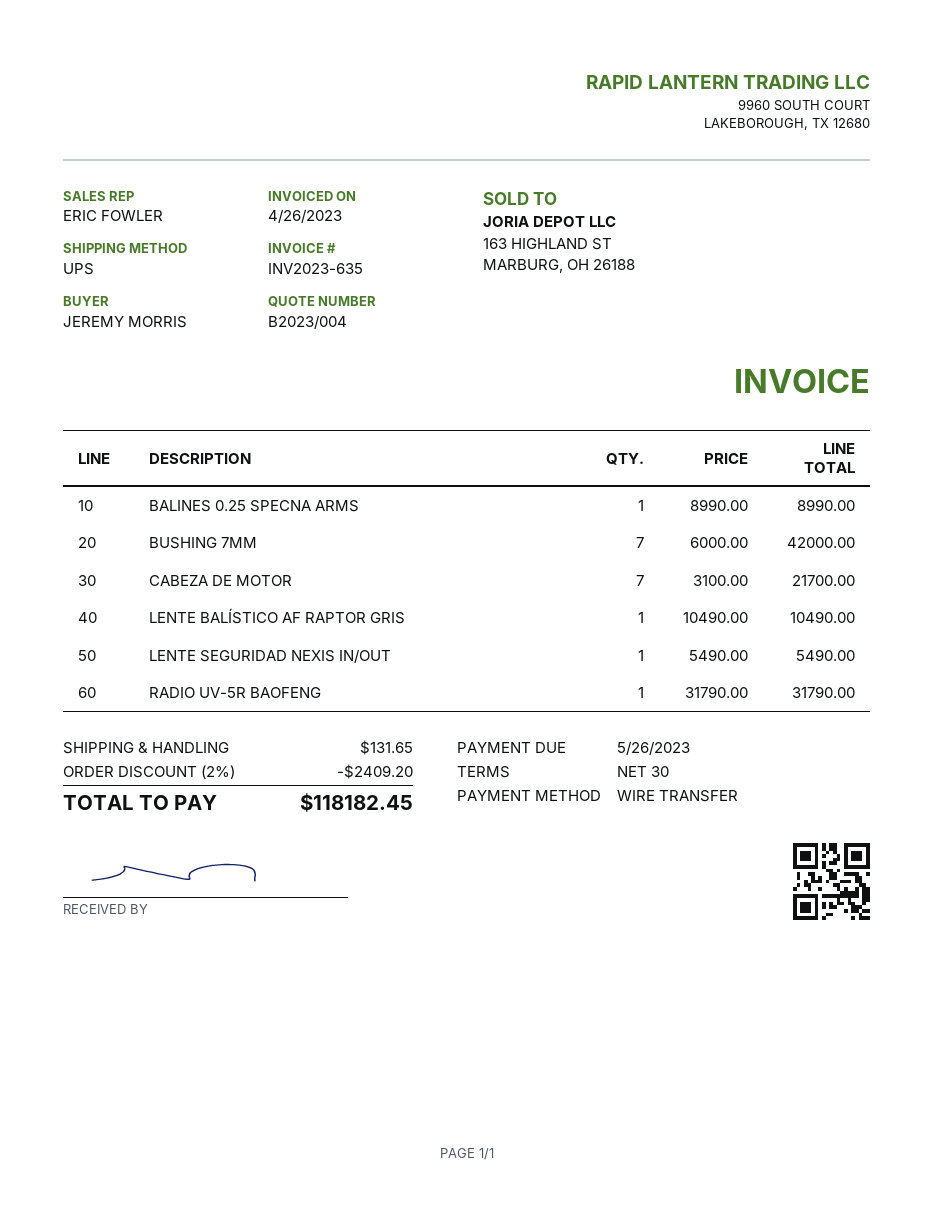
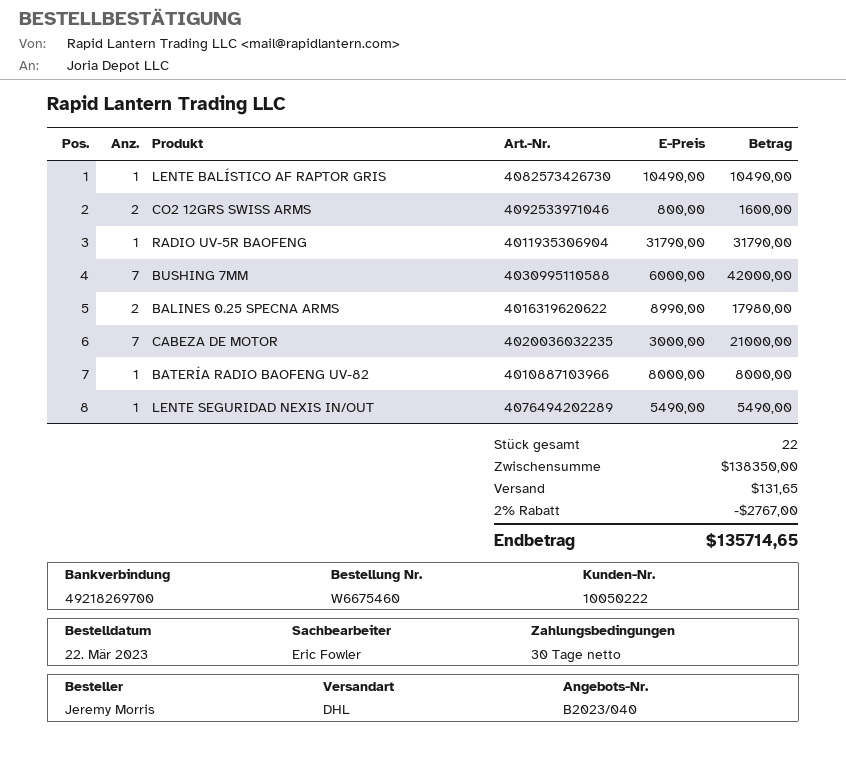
quote number: B2023/004 -> B2023/040
shipping method: UPS -> DHL
BALINES 0.25 SPECNA ARMS: 1 x 8990.00 = 8990.00 -> 2 x 8990.00 = 17980.00
CABEZA DE MOTOR: 7 x 3100.00 = 21700.00 -> 7 x 3000.00 = 21000.00
CO2 12GRS SWISS ARMS: none -> 2 x 800.00 = 1600.00
BATERÍA RADIO BAOFENG UV-82: none -> 1 x 8000.00 = 8000.00
discount: 2% = 2409.20 -> 2% = 2767.00
total: 118182.45 -> 135714.65

